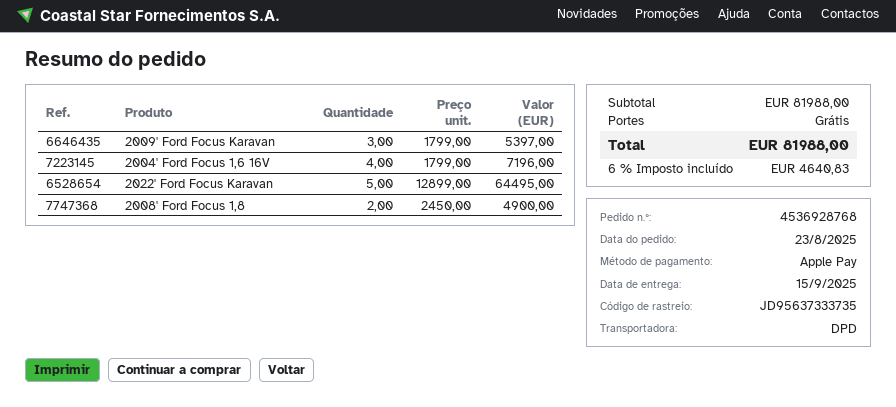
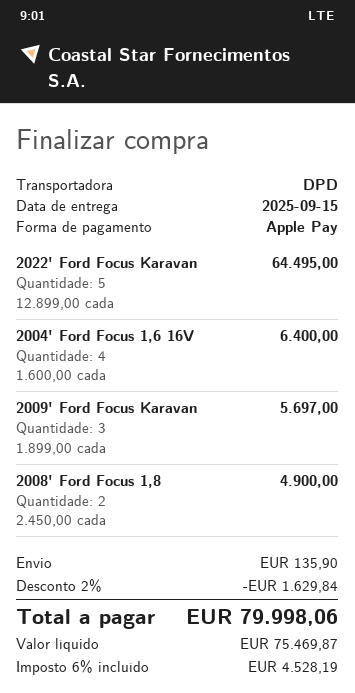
2009' Ford Focus Karavan: 3 x 1799.00 = 5397.00 -> 3 x 1899.00 = 5697.00
2004' Ford Focus 1,6 16V: 4 x 1799.00 = 7196.00 -> 4 x 1600.00 = 6400.00
discount: none -> 2% = 1629.84
shipping: 0.00 -> 135.90
tax: 6% = 4640.83 -> 6% = 4528.19
total: 81988.00 -> 79998.06

